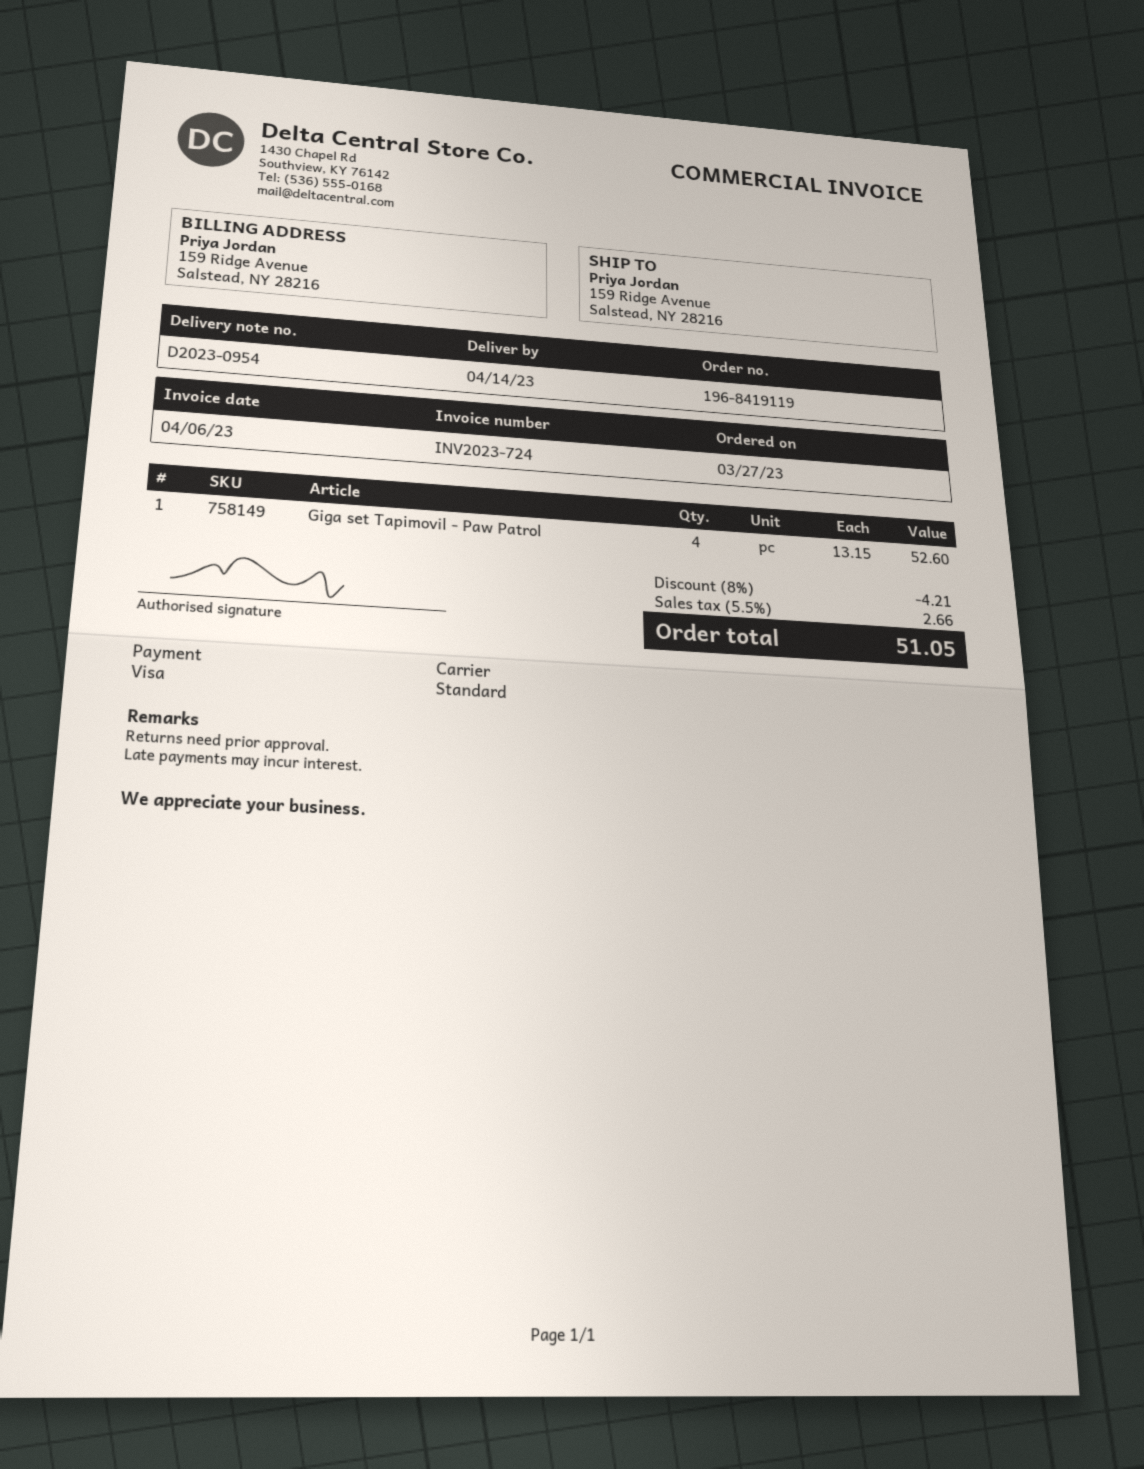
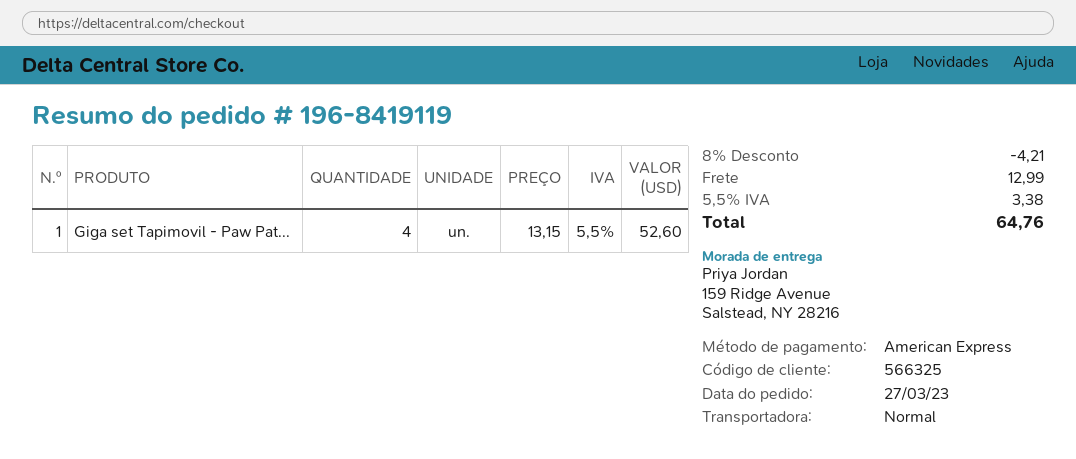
payment method: Visa -> American Express
shipping: none -> 12.99
tax: 5.5% = 2.66 -> 5.5% = 3.38
total: 51.05 -> 64.76

